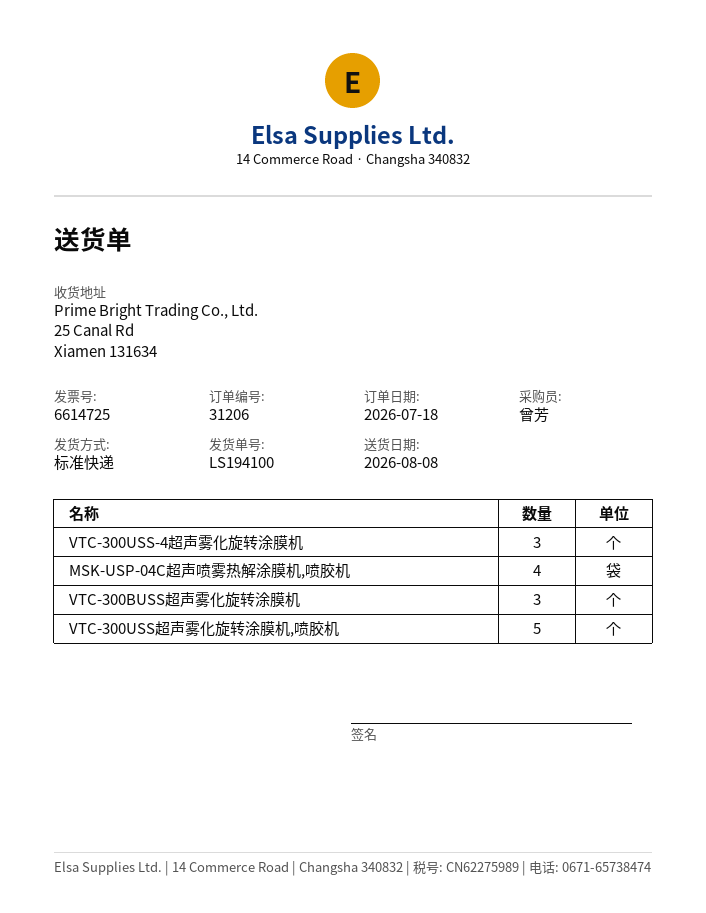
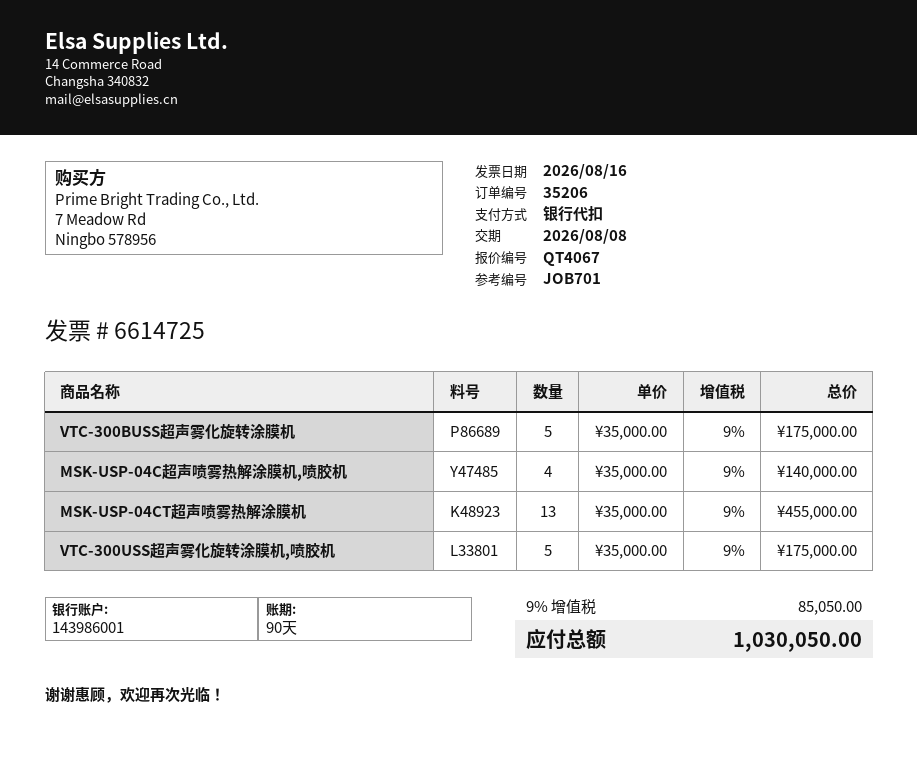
order number: 31206 -> 35206
VTC-300USS-4超声雾化旋转涂膜机: 3 -> none
VTC-300BUSS超声雾化旋转涂膜机: 3 -> 5
MSK-USP-04CT超声喷雾热解涂膜机: none -> 13

